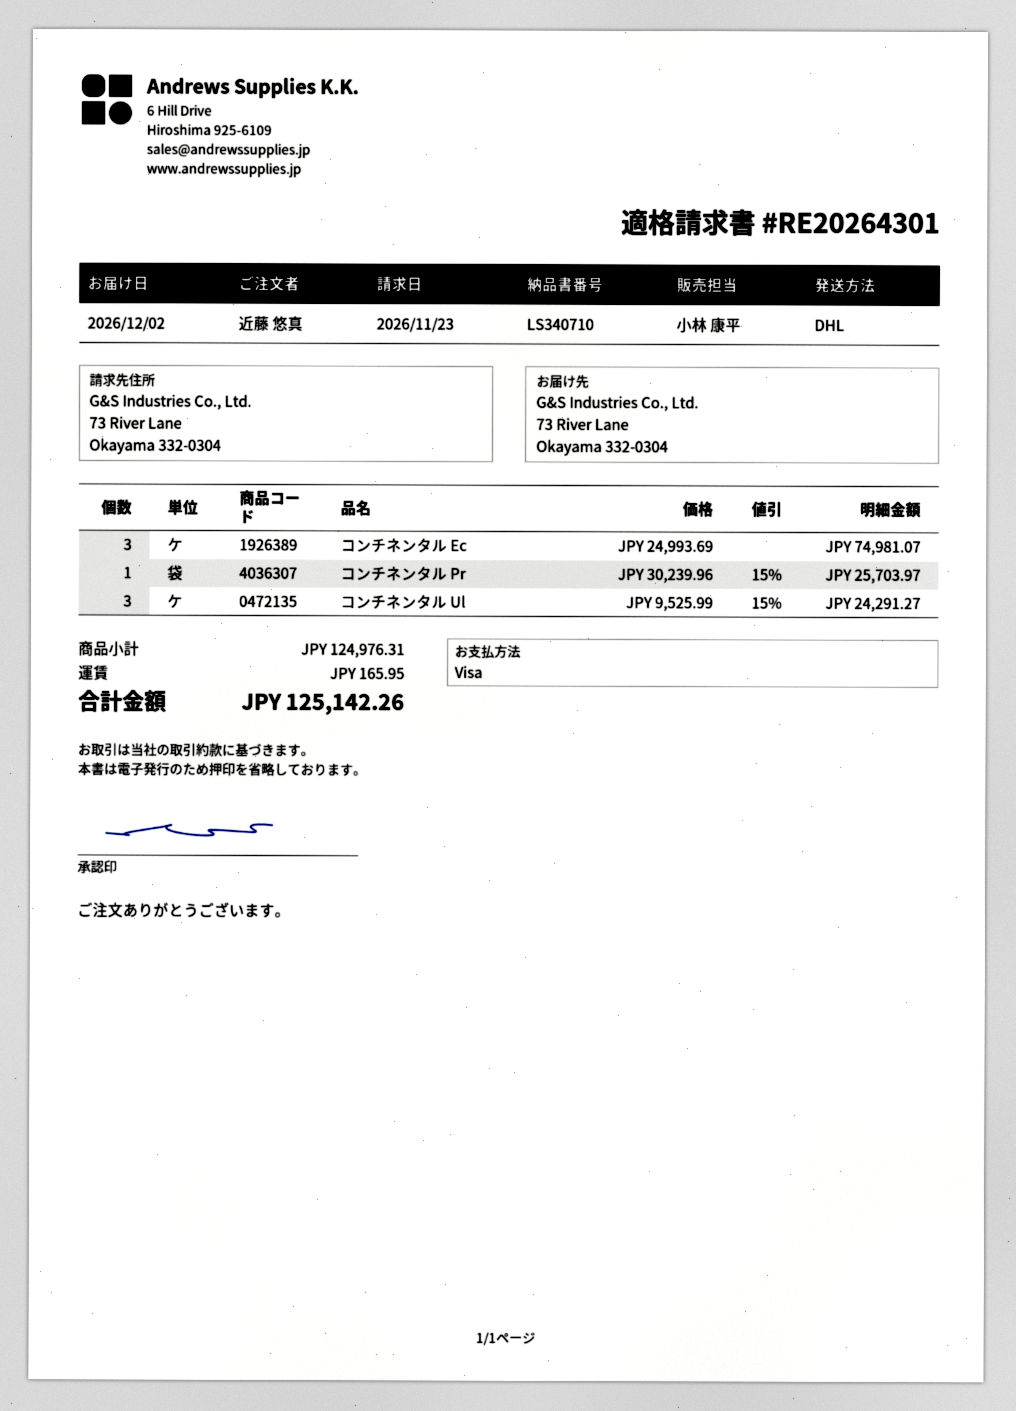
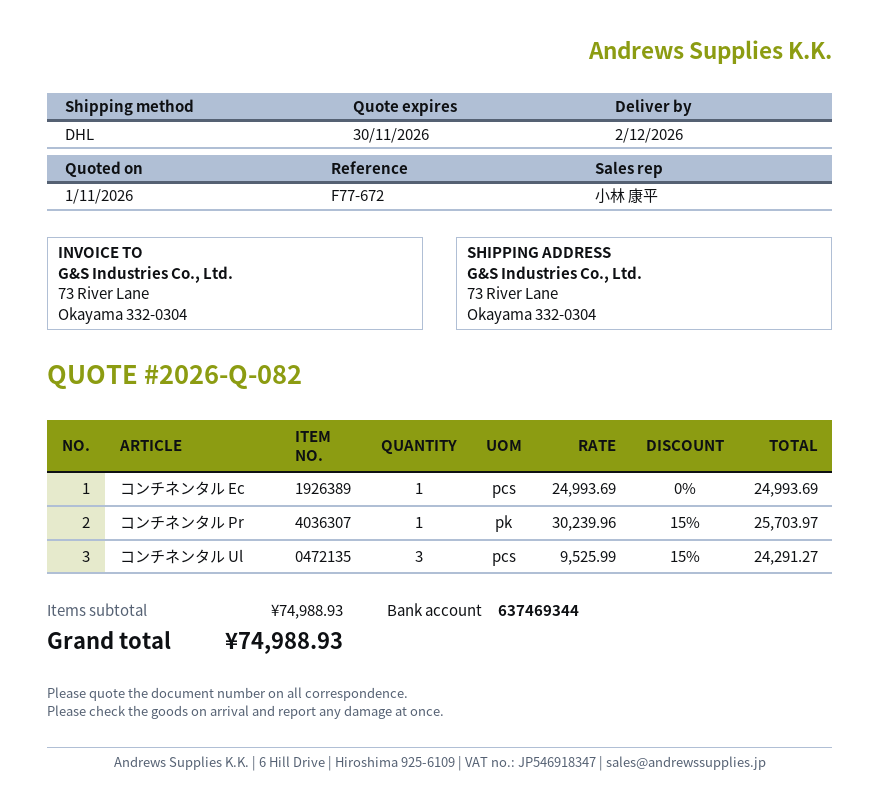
コンチネンタル Ec: 3 x 24993.69 = 74981.07 -> 1 x 24993.69 = 24993.69
subtotal: 124976.31 -> 74988.93
shipping: 165.95 -> none
total: 125142.26 -> 74988.93

